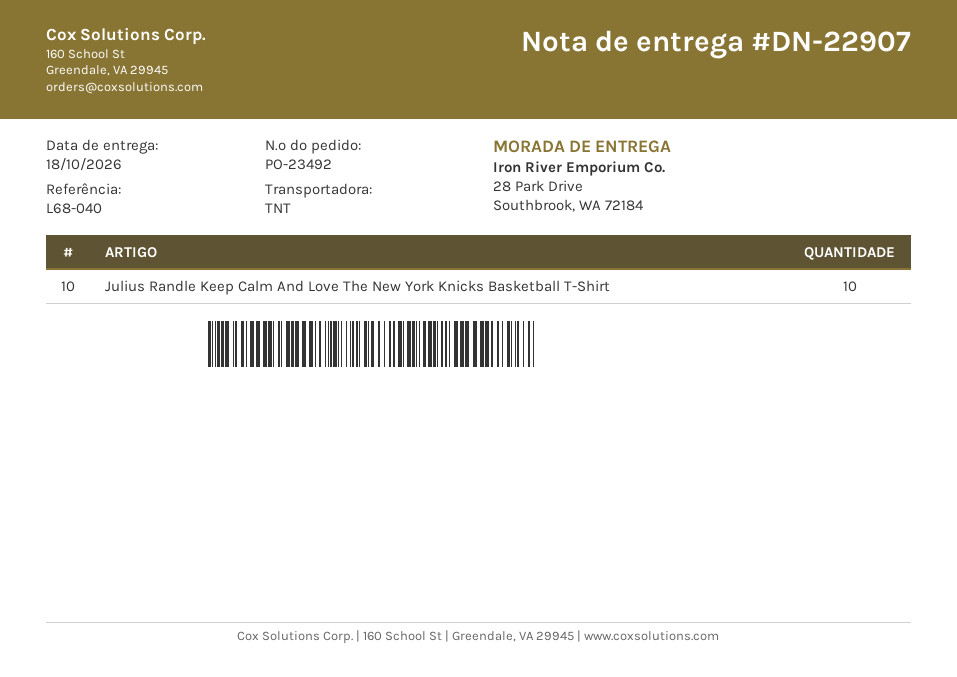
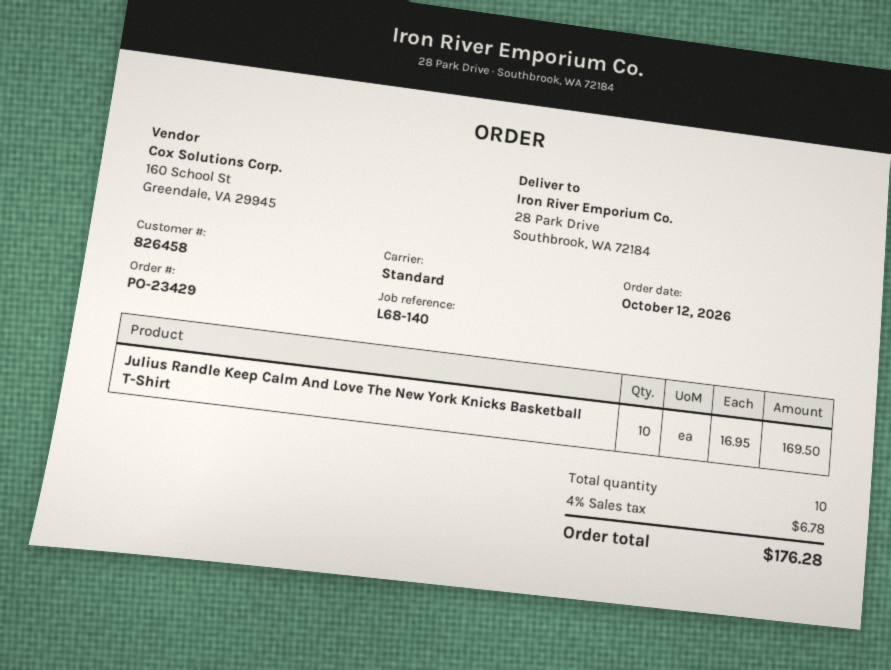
order number: PO-23492 -> PO-23429
reference: L68-040 -> L68-140
shipping method: TNT -> standard

